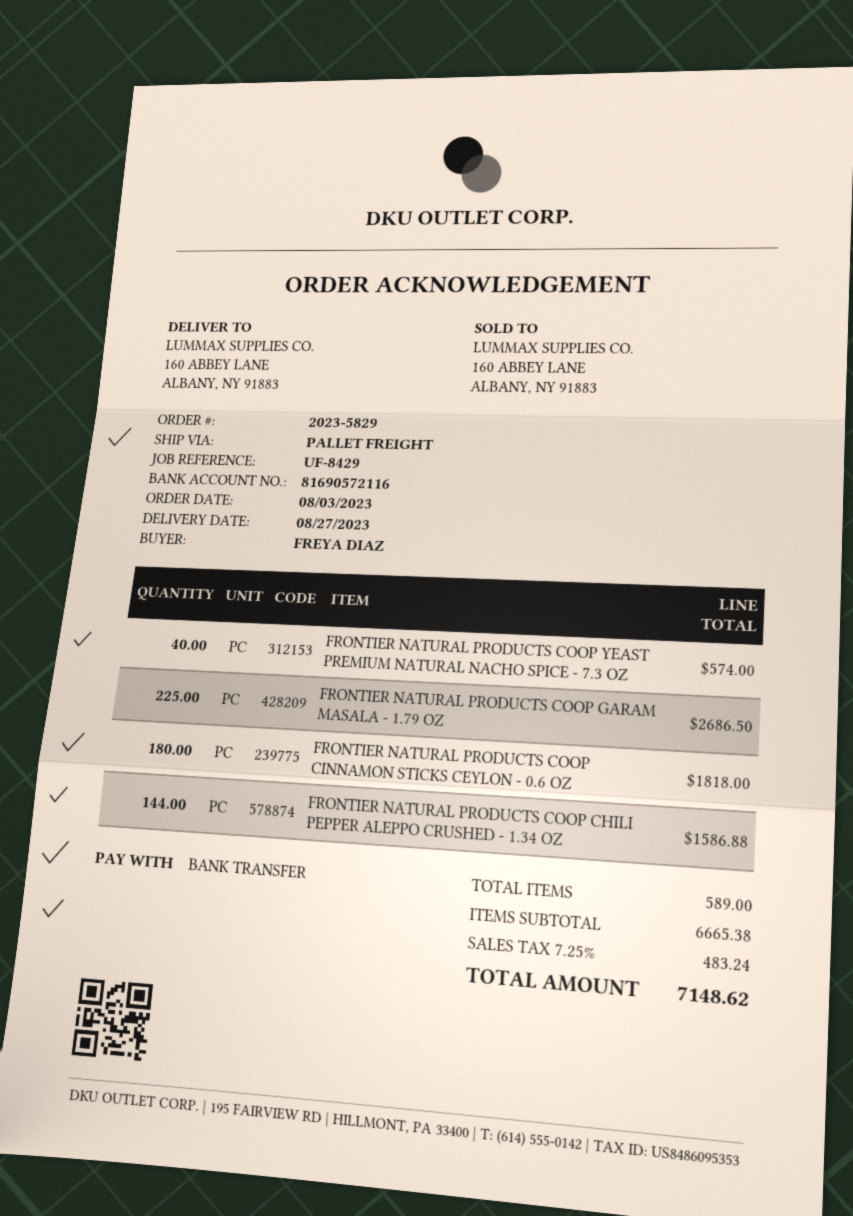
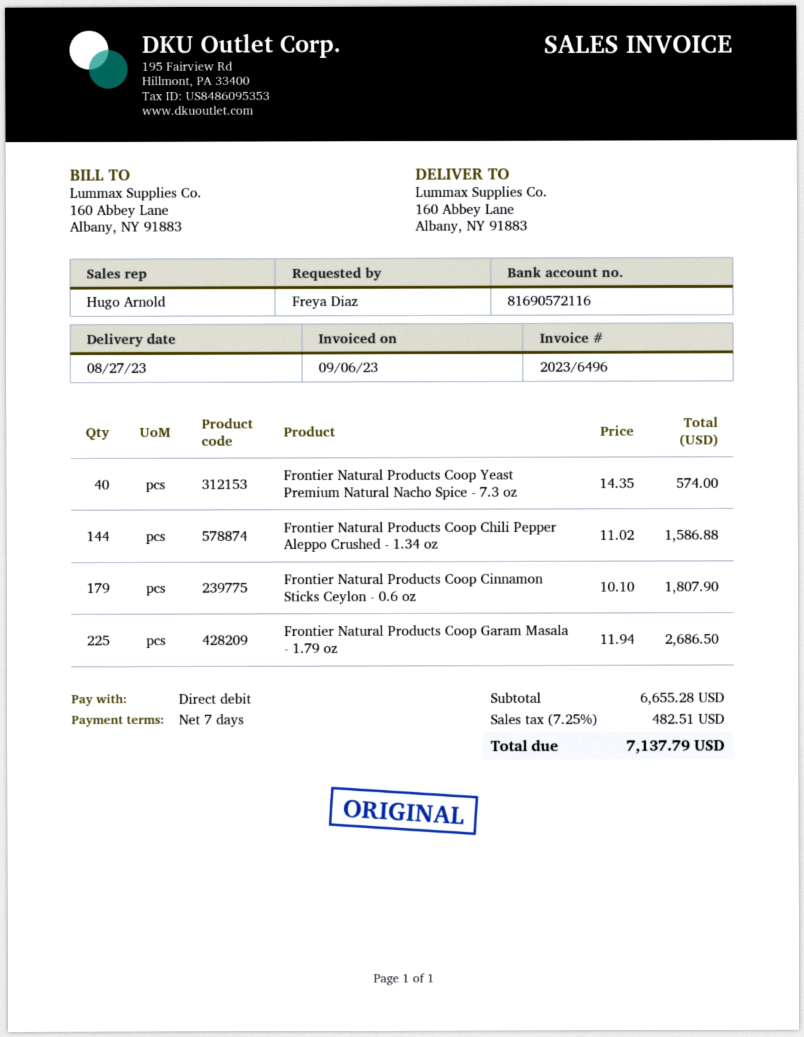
payment method: bank transfer -> direct debit
FRONTIER NATURAL PRODUCTS COOP CINNAMON STICKS CEYLON - 0.6 OZ: 180 for 1818.00 -> 179 for 1807.90
subtotal: 6665.38 -> 6655.28
tax: 7.25% = 483.24 -> 7.25% = 482.51
total: 7148.62 -> 7137.79

